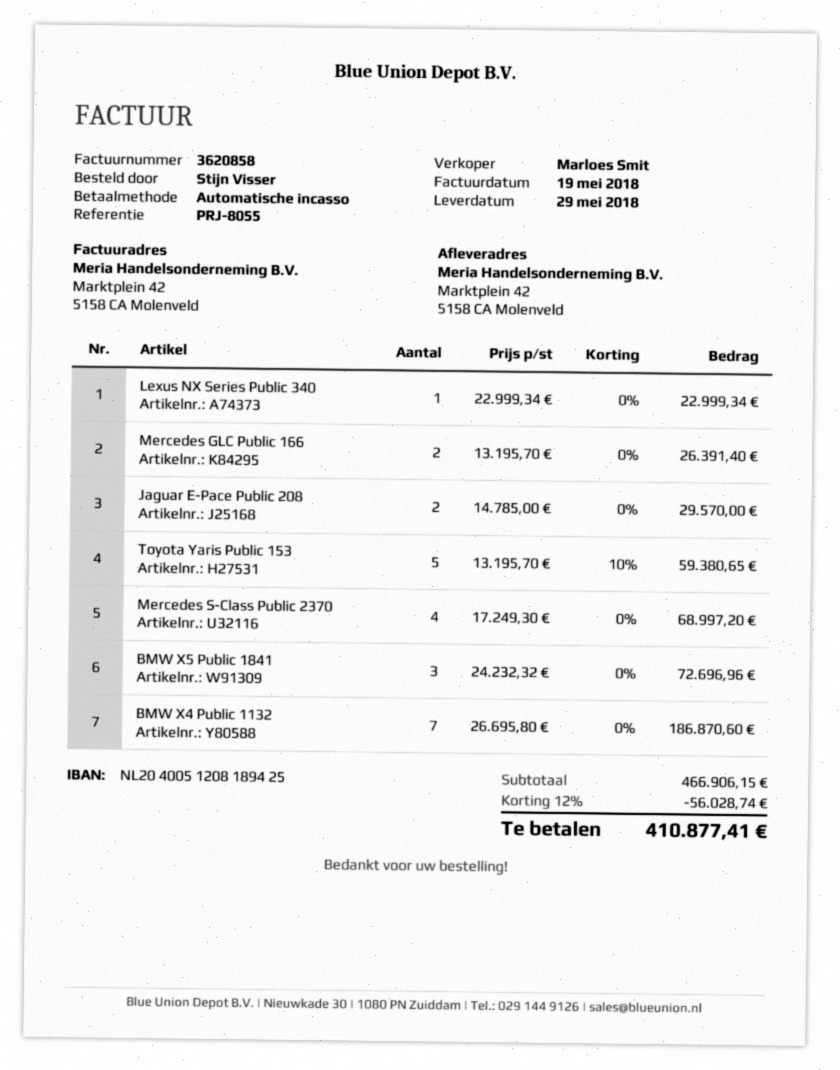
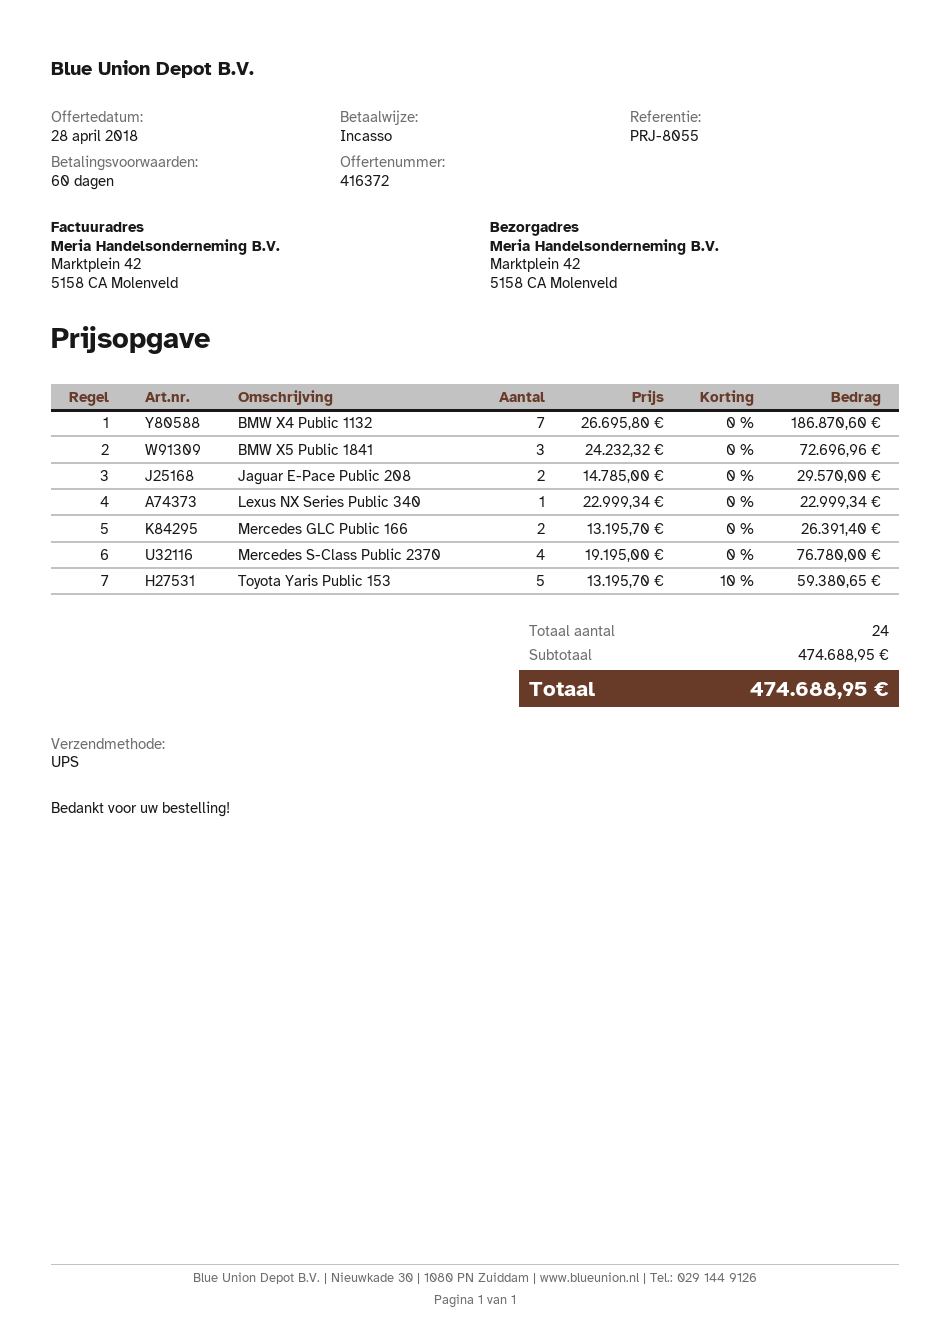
Mercedes S-Class Public 2370: 4 x 17249.30 = 68997.20 -> 4 x 19195.00 = 76780.00
subtotal: 466906.15 -> 474688.95
discount: 12% = 56028.74 -> none
total: 410877.41 -> 474688.95

